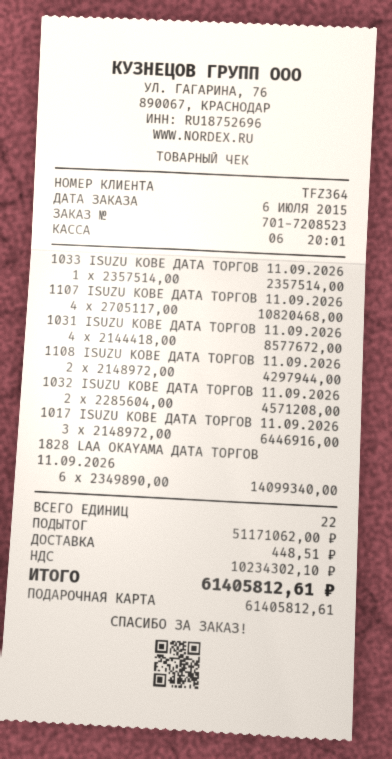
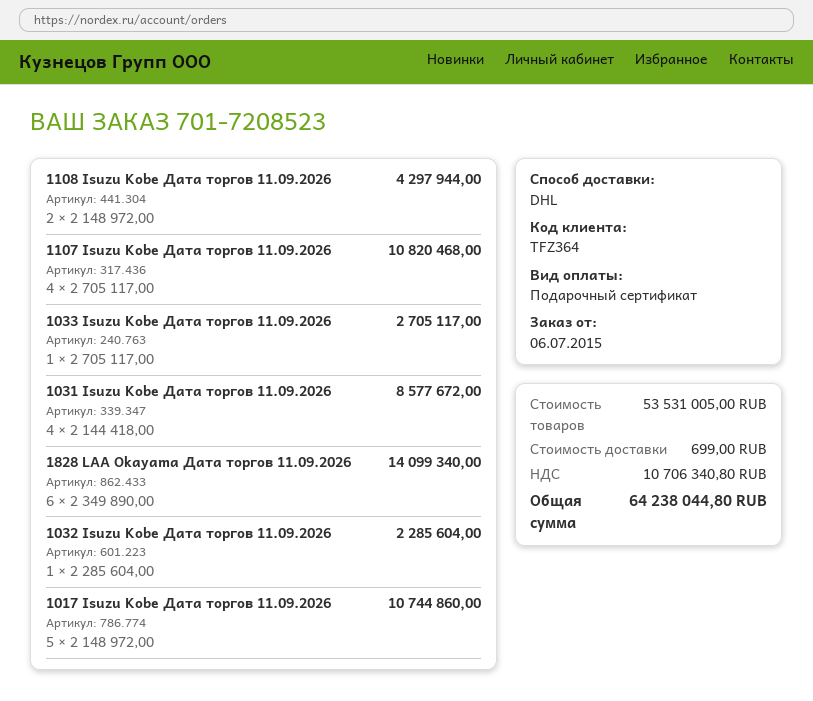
1033 ISUZU KOBE ДАТА ТОРГОВ 11.09.2026: 1 x 2357514.00 = 2357514.00 -> 1 x 2705117.00 = 2705117.00
1032 ISUZU KOBE ДАТА ТОРГОВ 11.09.2026: 2 x 2285604.00 = 4571208.00 -> 1 x 2285604.00 = 2285604.00
1017 ISUZU KOBE ДАТА ТОРГОВ 11.09.2026: 3 x 2148972.00 = 6446916.00 -> 5 x 2148972.00 = 10744860.00
subtotal: 51171062.00 -> 53531005.00
shipping: 448.51 -> 699.00
tax: 10234302.10 -> 10706340.80
total: 61405812.61 -> 64238044.80

